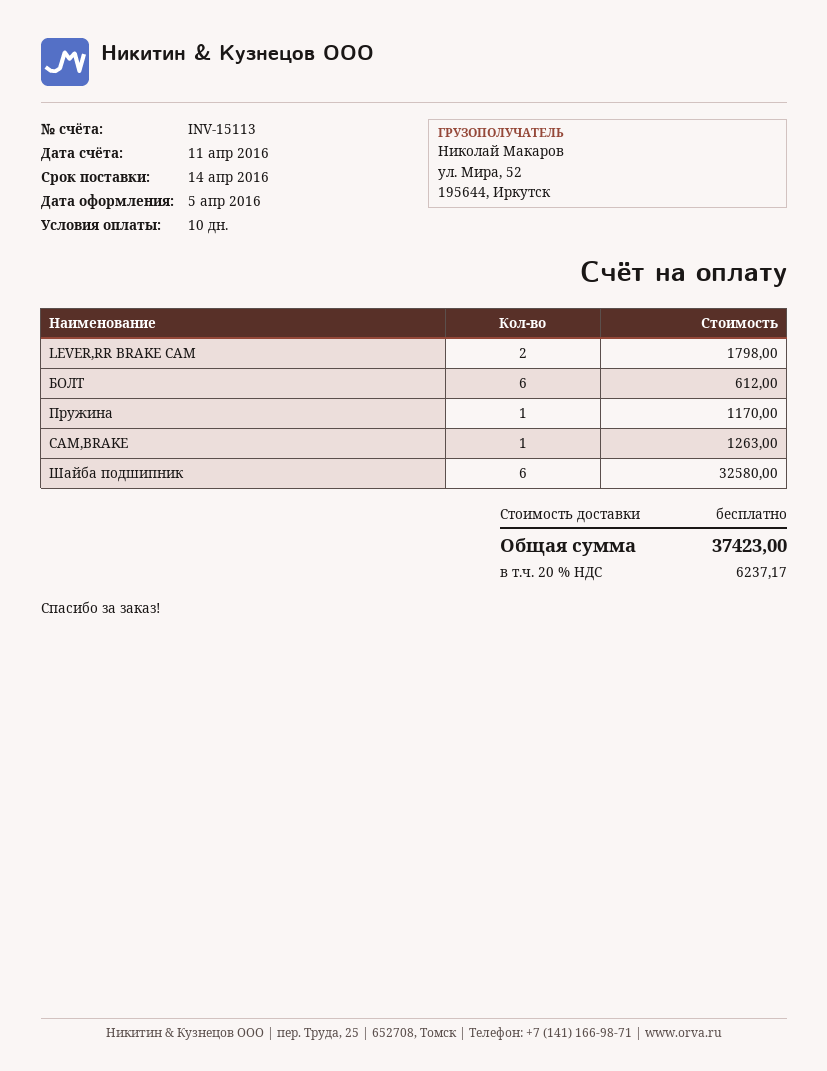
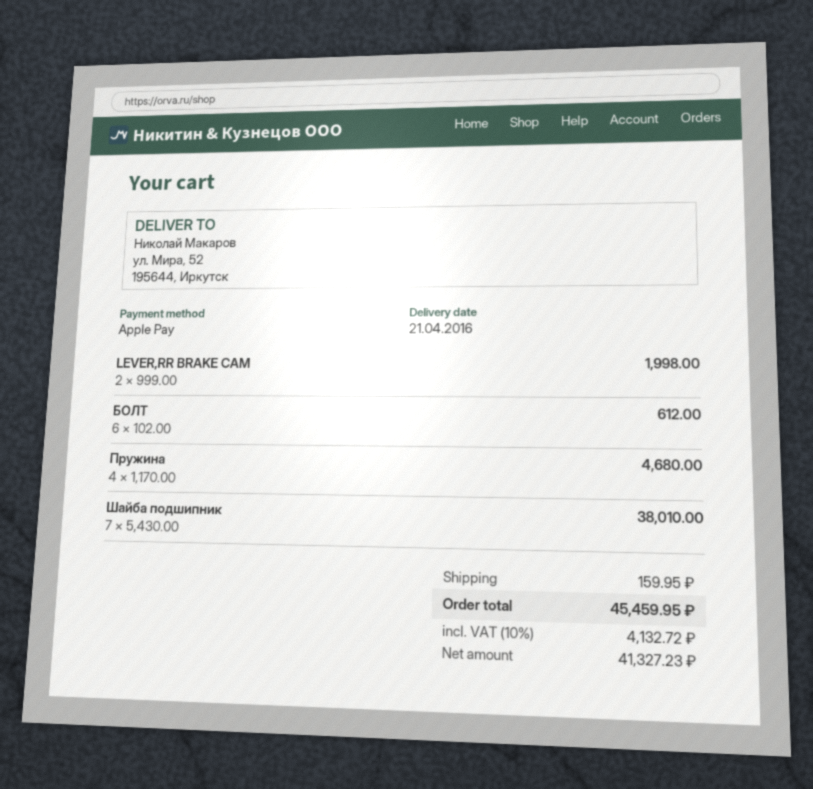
delivery date: 2016-04-14 -> 2016-04-21
LEVER,RR BRAKE CAM: 2 for 1798.00 -> 2 for 1998.00
Пружина: 1 for 1170.00 -> 4 for 4680.00
CAM,BRAKE: 1 for 1263.00 -> none
Шайба подшипник: 6 for 32580.00 -> 7 for 38010.00
shipping: 0.00 -> 159.95
tax: 20% = 6237.17 -> 10% = 4132.72
total: 37423.00 -> 45459.95

